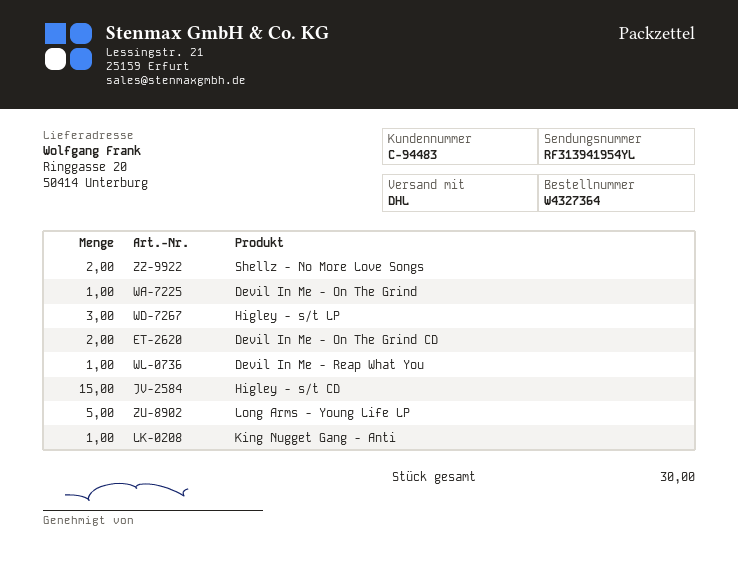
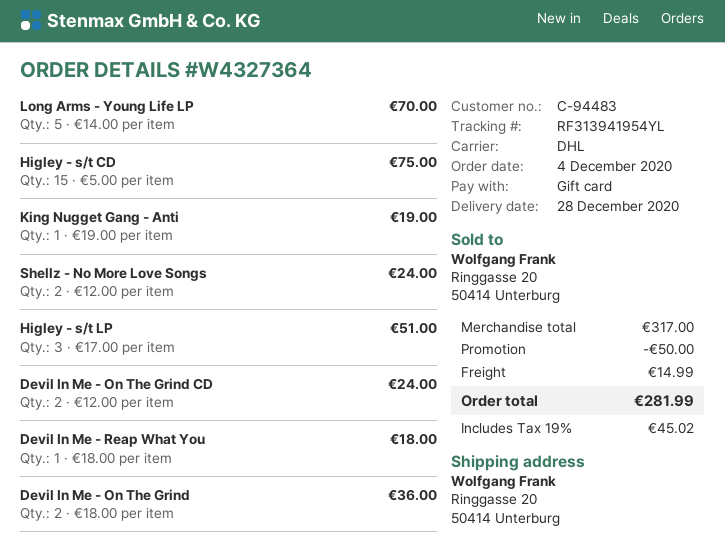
Devil In Me - On The Grind: 1 -> 2

